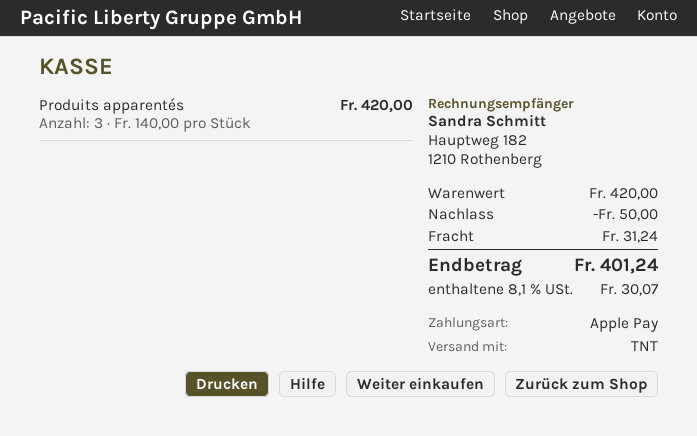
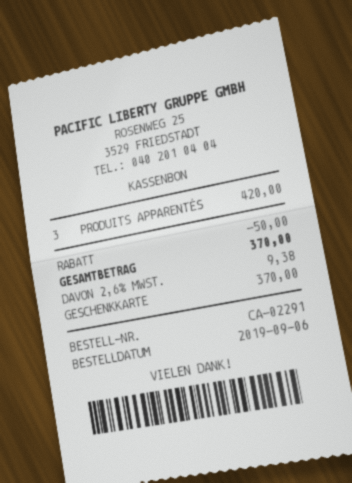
payment method: Apple Pay -> gift card
shipping: 31.24 -> none
tax: 8.1% = 30.07 -> 2.6% = 9.38
total: 401.24 -> 370.00

